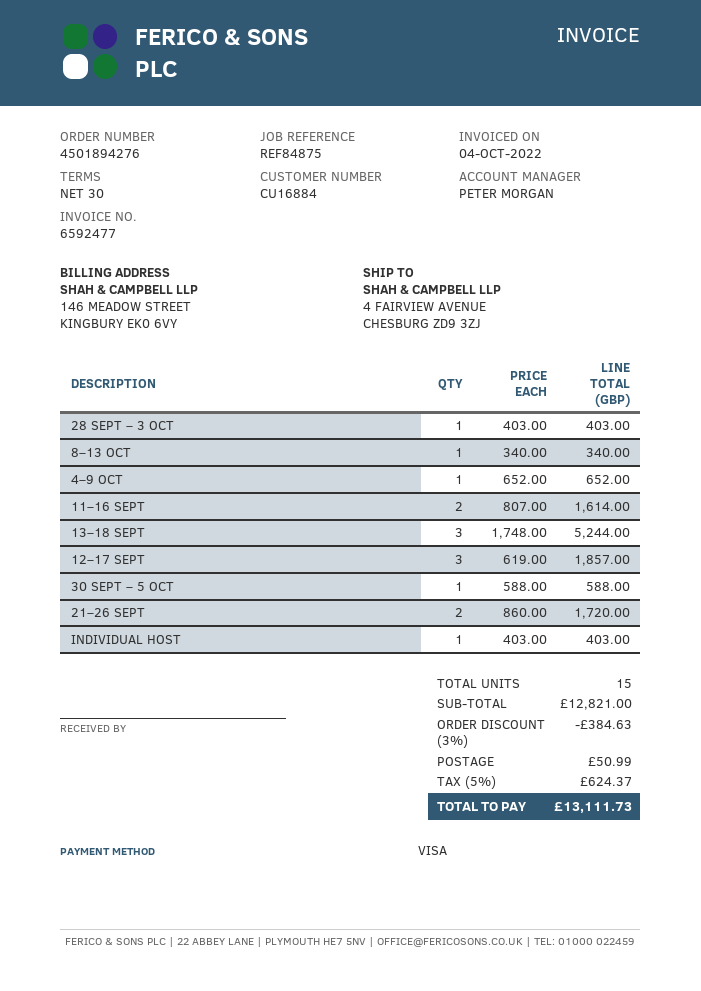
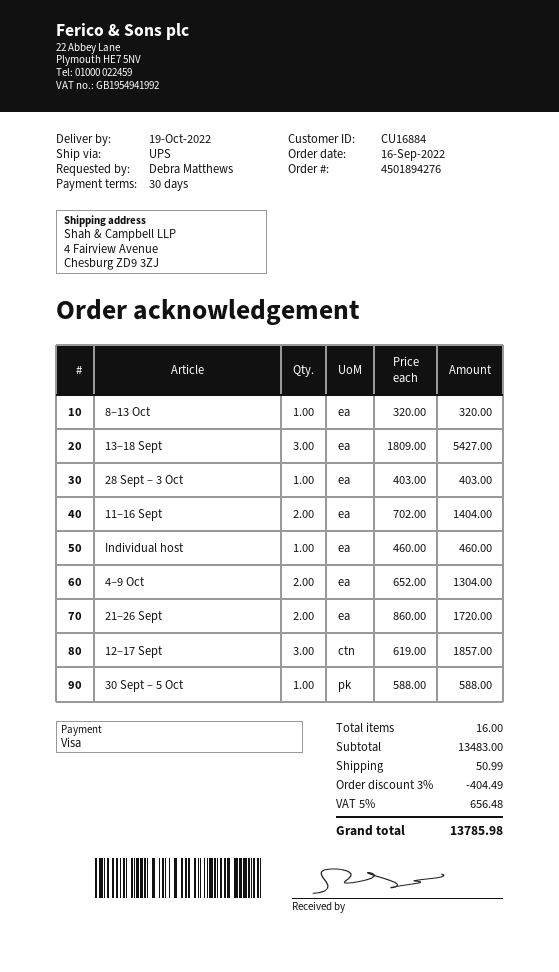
8–13 OCT: 1 x 340.00 = 340.00 -> 1 x 320.00 = 320.00
4–9 OCT: 1 x 652.00 = 652.00 -> 2 x 652.00 = 1304.00
11–16 SEPT: 2 x 807.00 = 1614.00 -> 2 x 702.00 = 1404.00
13–18 SEPT: 3 x 1748.00 = 5244.00 -> 3 x 1809.00 = 5427.00
INDIVIDUAL HOST: 1 x 403.00 = 403.00 -> 1 x 460.00 = 460.00
total quantity: 15 -> 16
subtotal: 12821.00 -> 13483.00
discount: 3% = 384.63 -> 3% = 404.49
tax: 5% = 624.37 -> 5% = 656.48
total: 13111.73 -> 13785.98

